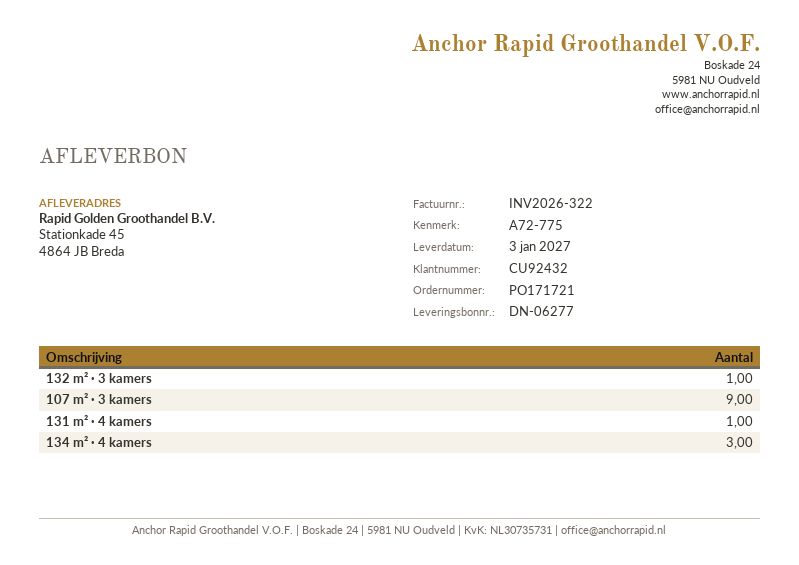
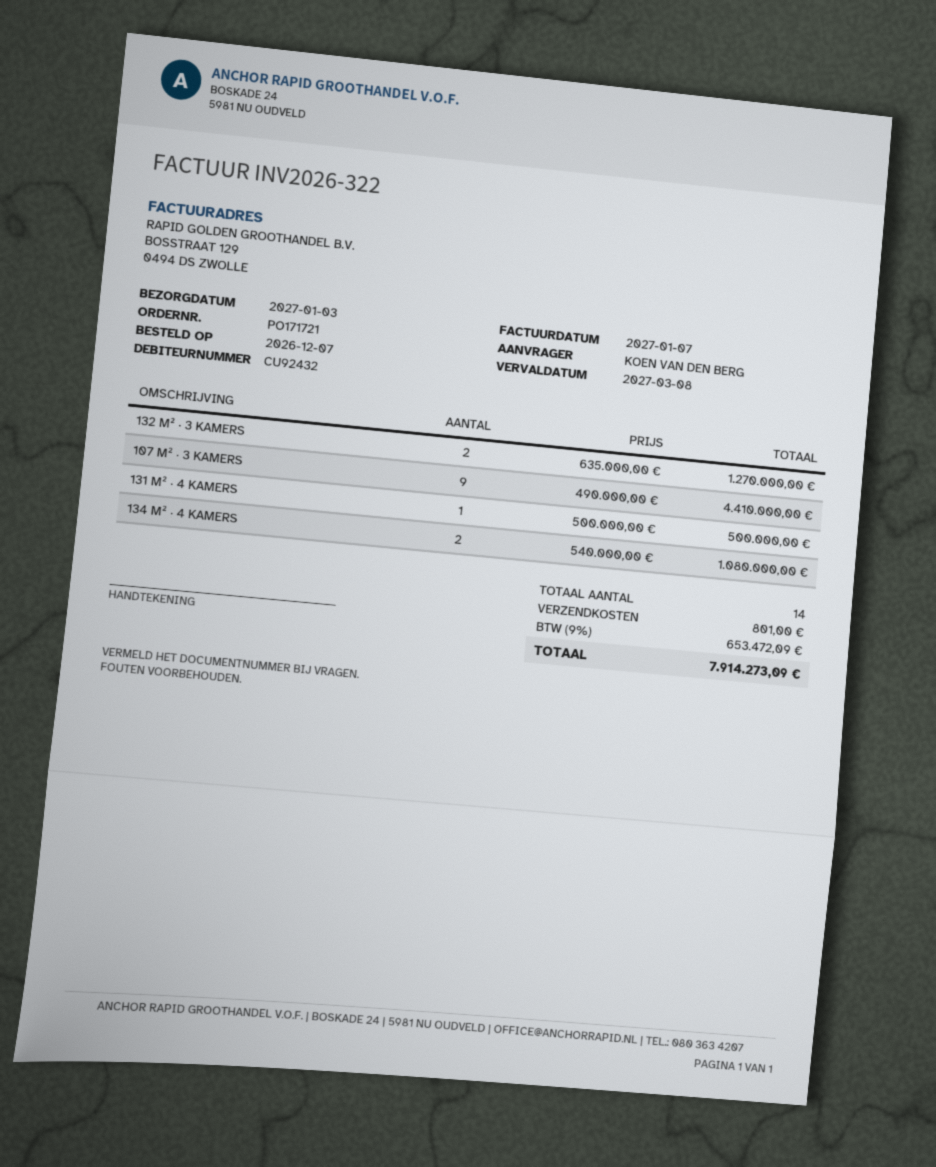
132 m² · 3 kamers: 1 -> 2
134 m² · 4 kamers: 3 -> 2

